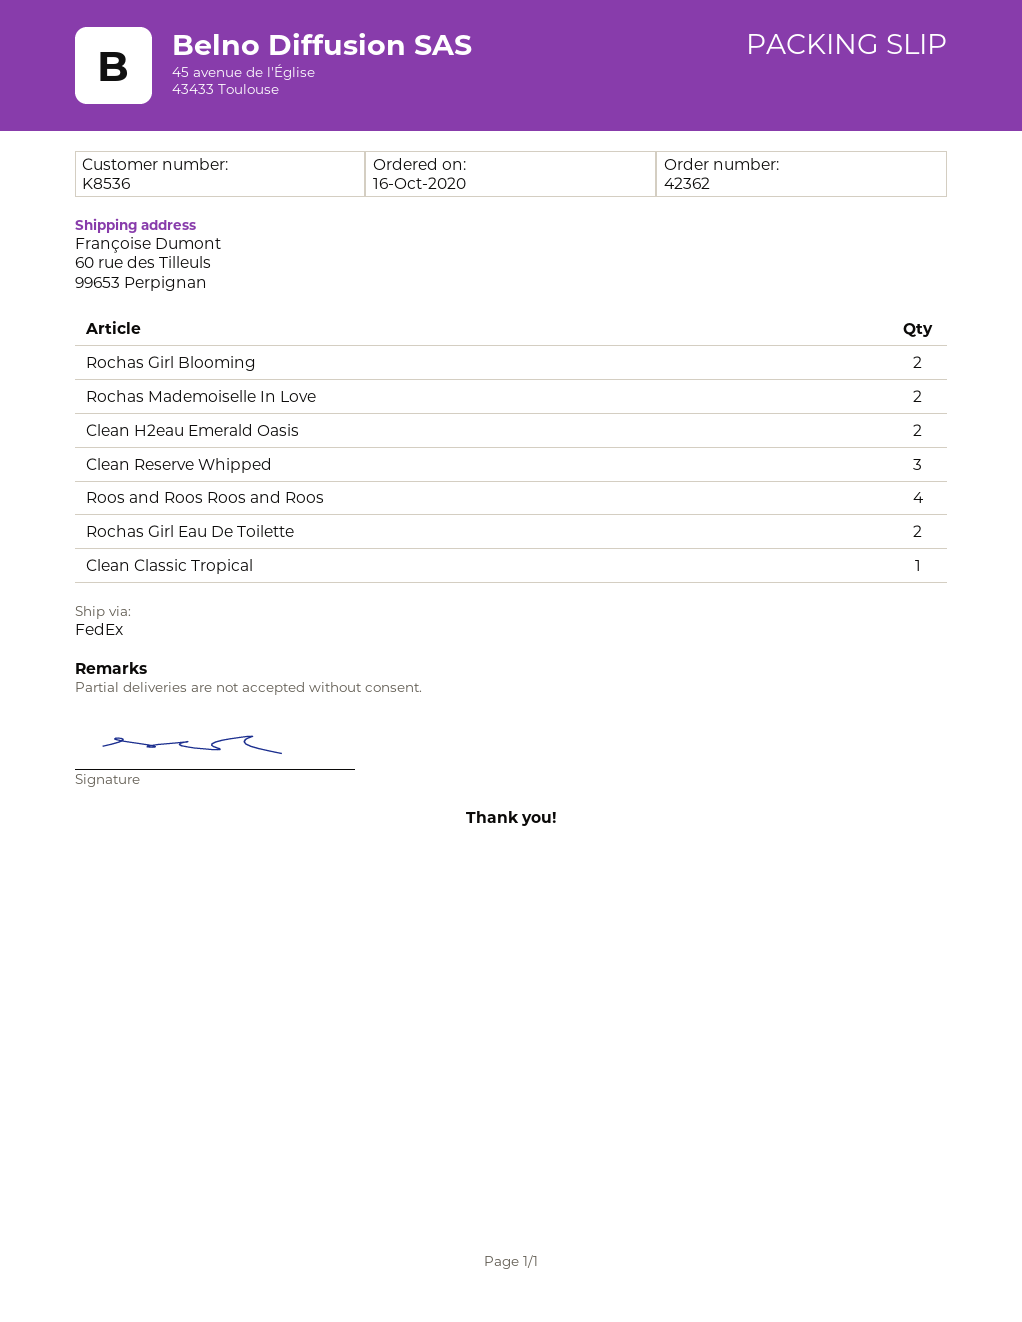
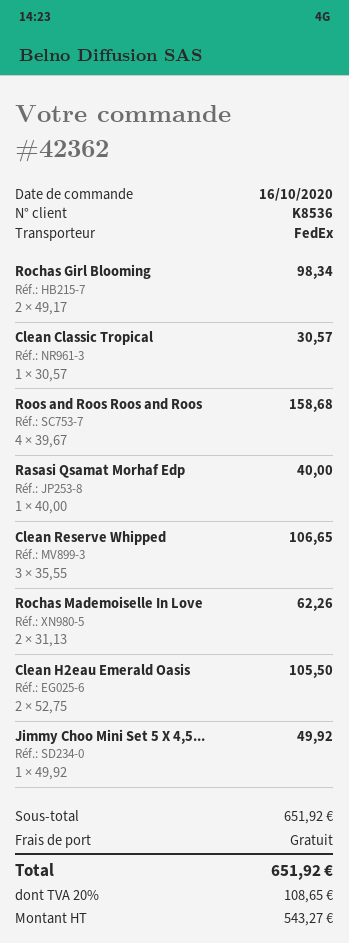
Rochas Girl Eau De Toilette: 2 -> none
Rasasi Qsamat Morhaf Edp: none -> 1
Jimmy Choo Mini Set 5 X 4,5...: none -> 1

